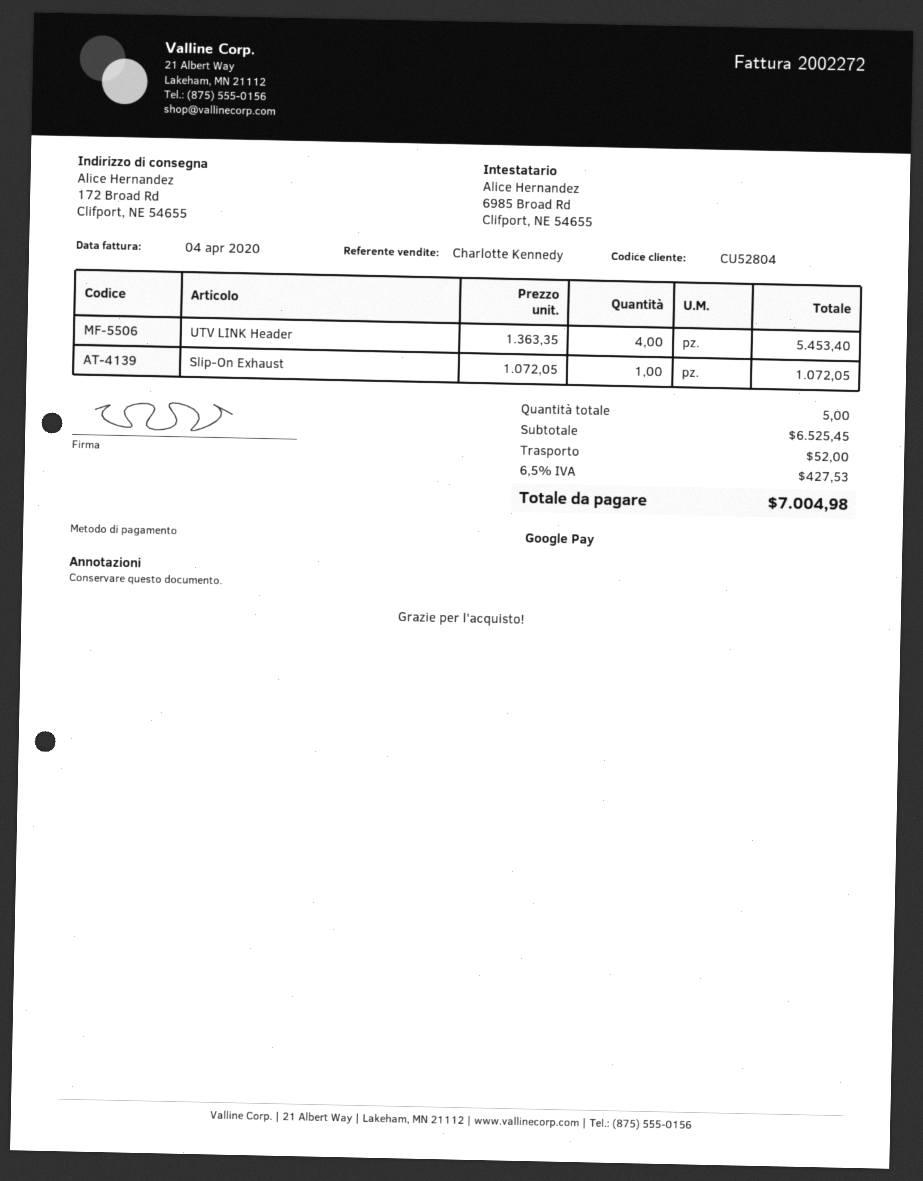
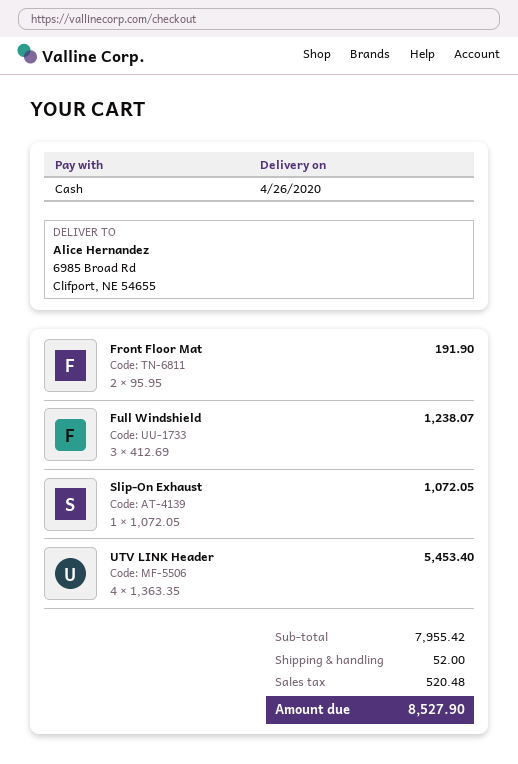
payment method: Google Pay -> cash
ship to: 172 Broad Rd, Clifport, NE 54655 -> 6985 Broad Rd, Clifport, NE 54655
Front Floor Mat: none -> 2 x 95.95 = 191.90
Full Windshield: none -> 3 x 412.69 = 1238.07
subtotal: 6525.45 -> 7955.42
tax: 427.53 -> 520.48
total: 7004.98 -> 8527.90

